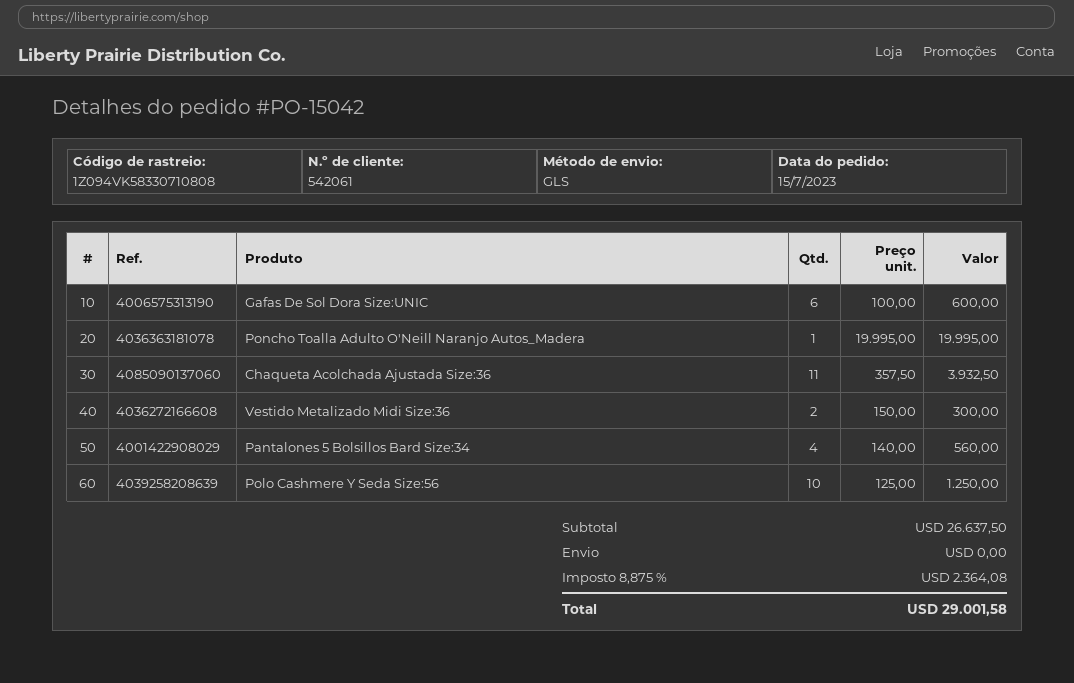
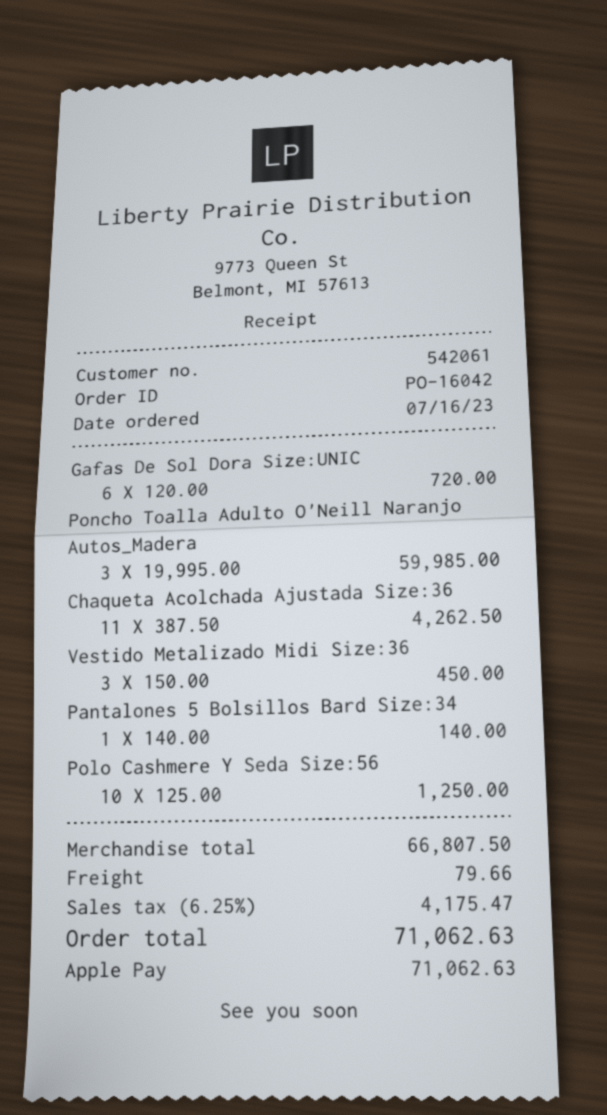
order number: PO-15042 -> PO-16042
order date: 2023-07-15 -> 2023-07-16
Gafas De Sol Dora Size:UNIC: 6 x 100.00 = 600.00 -> 6 x 120.00 = 720.00
Poncho Toalla Adulto O'Neill Naranjo Autos_Madera: 1 x 19995.00 = 19995.00 -> 3 x 19995.00 = 59985.00
Chaqueta Acolchada Ajustada Size:36: 11 x 357.50 = 3932.50 -> 11 x 387.50 = 4262.50
Vestido Metalizado Midi Size:36: 2 x 150.00 = 300.00 -> 3 x 150.00 = 450.00
Pantalones 5 Bolsillos Bard Size:34: 4 x 140.00 = 560.00 -> 1 x 140.00 = 140.00
subtotal: 26637.50 -> 66807.50
shipping: 0.00 -> 79.66
tax: 8.875% = 2364.08 -> 6.25% = 4175.47
total: 29001.58 -> 71062.63

